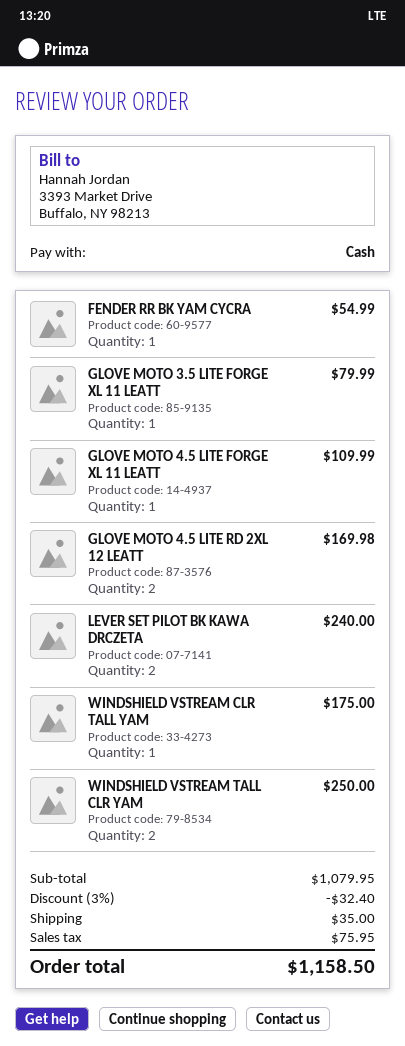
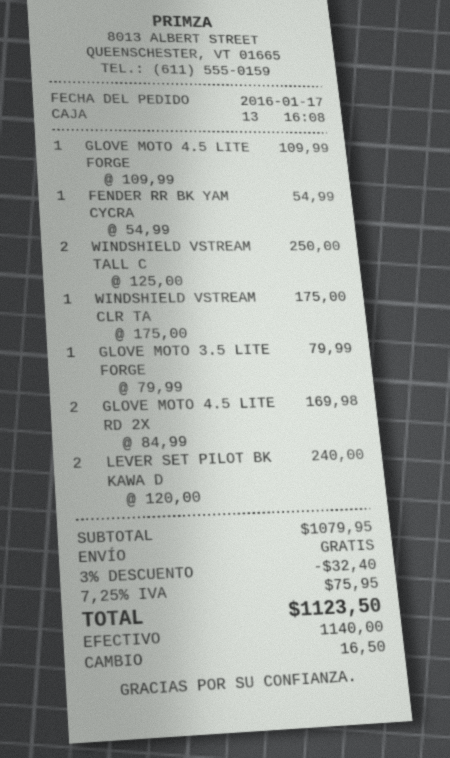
shipping: 35.00 -> 0.00
total: 1158.50 -> 1123.50

